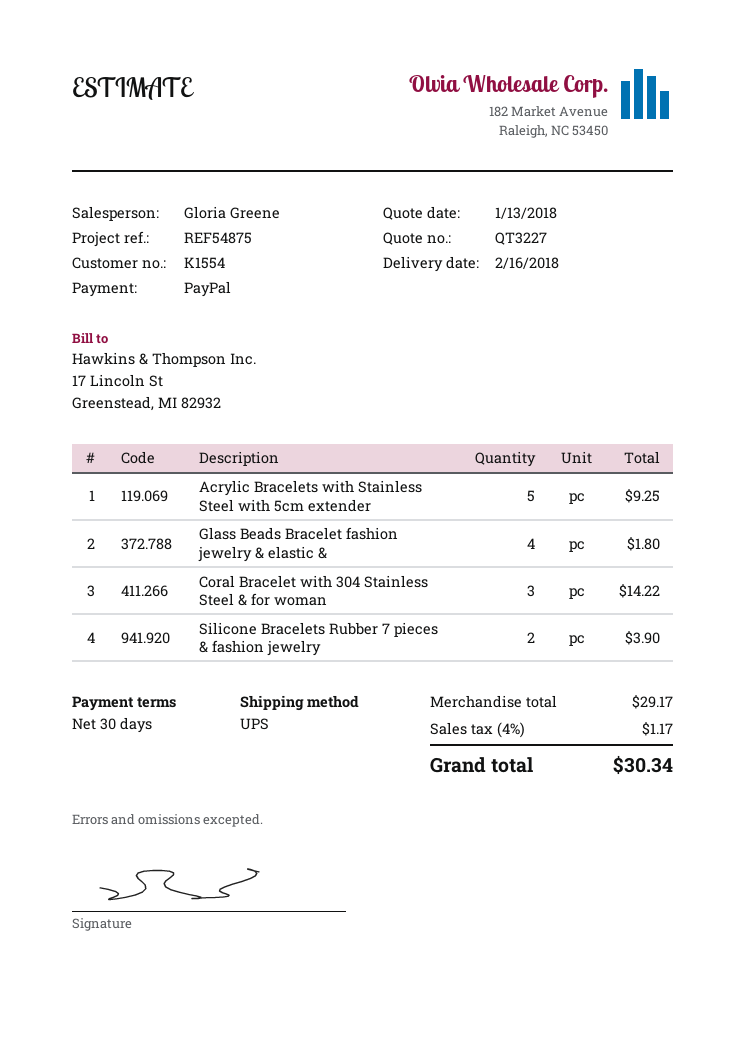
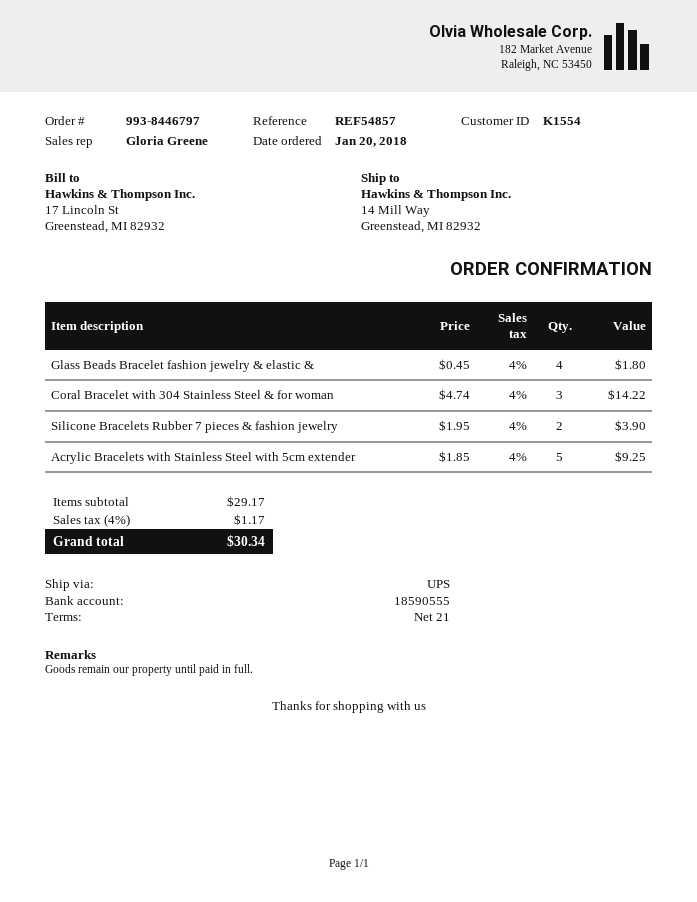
payment terms: 30 days -> 21 days
reference: REF54875 -> REF54857

